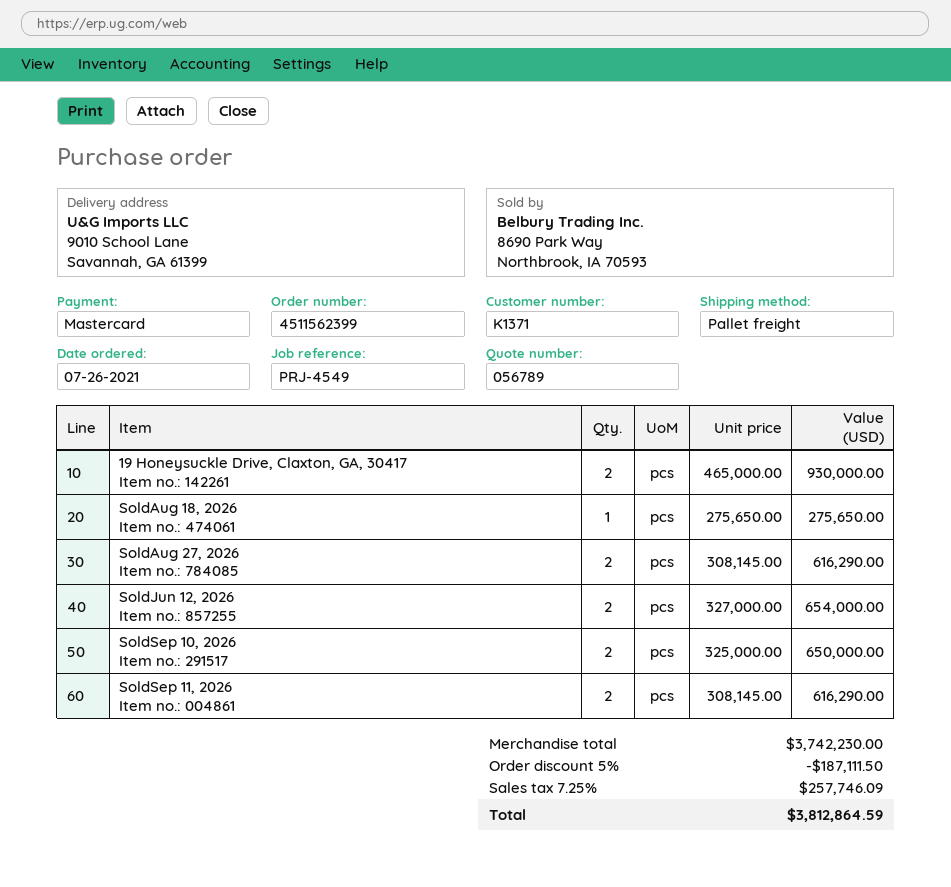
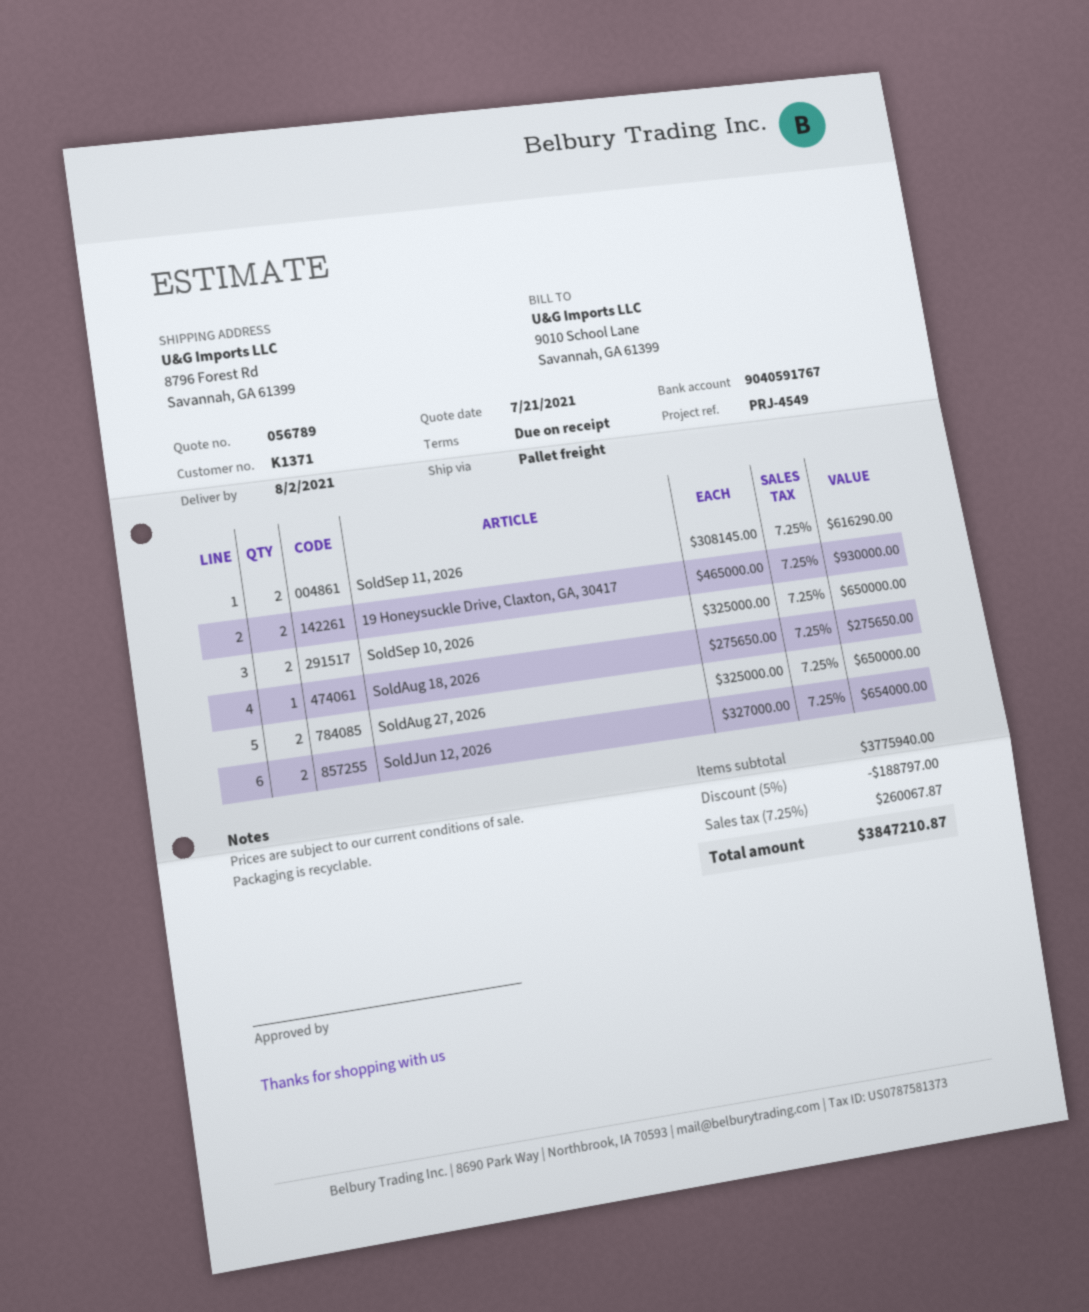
ship to: 9010 School Lane, Savannah, GA 61399 -> 8796 Forest Rd, Savannah, GA 61399
SoldAug 27, 2026: 2 x 308145.00 = 616290.00 -> 2 x 325000.00 = 650000.00
subtotal: 3742230.00 -> 3775940.00
discount: 5% = 187111.50 -> 5% = 188797.00
tax: 7.25% = 257746.09 -> 7.25% = 260067.87
total: 3812864.59 -> 3847210.87

